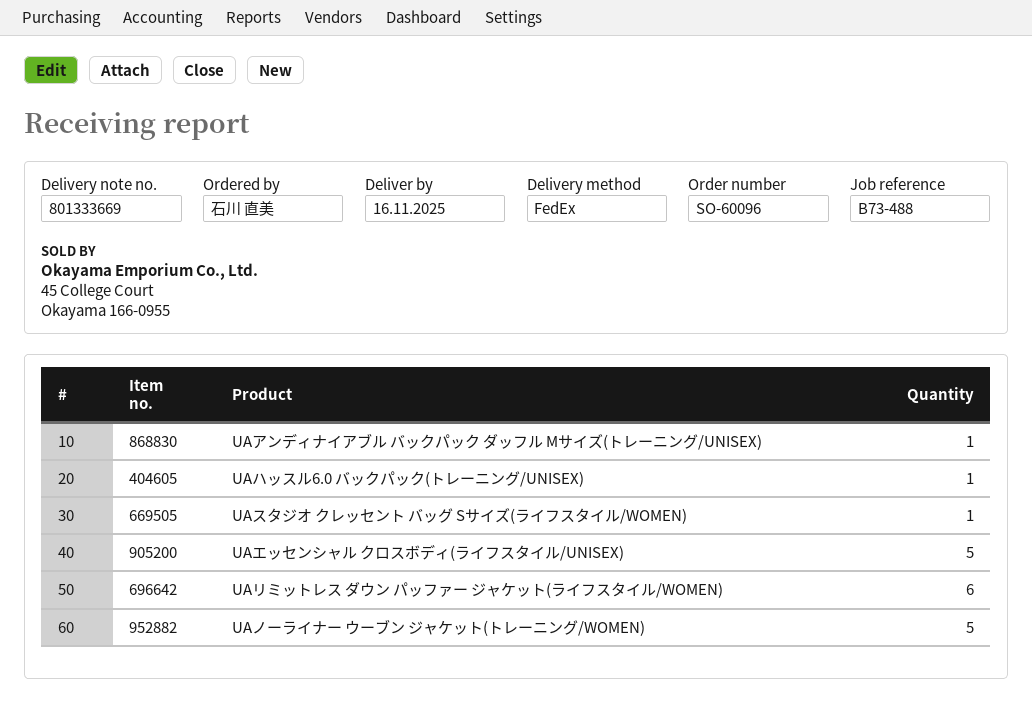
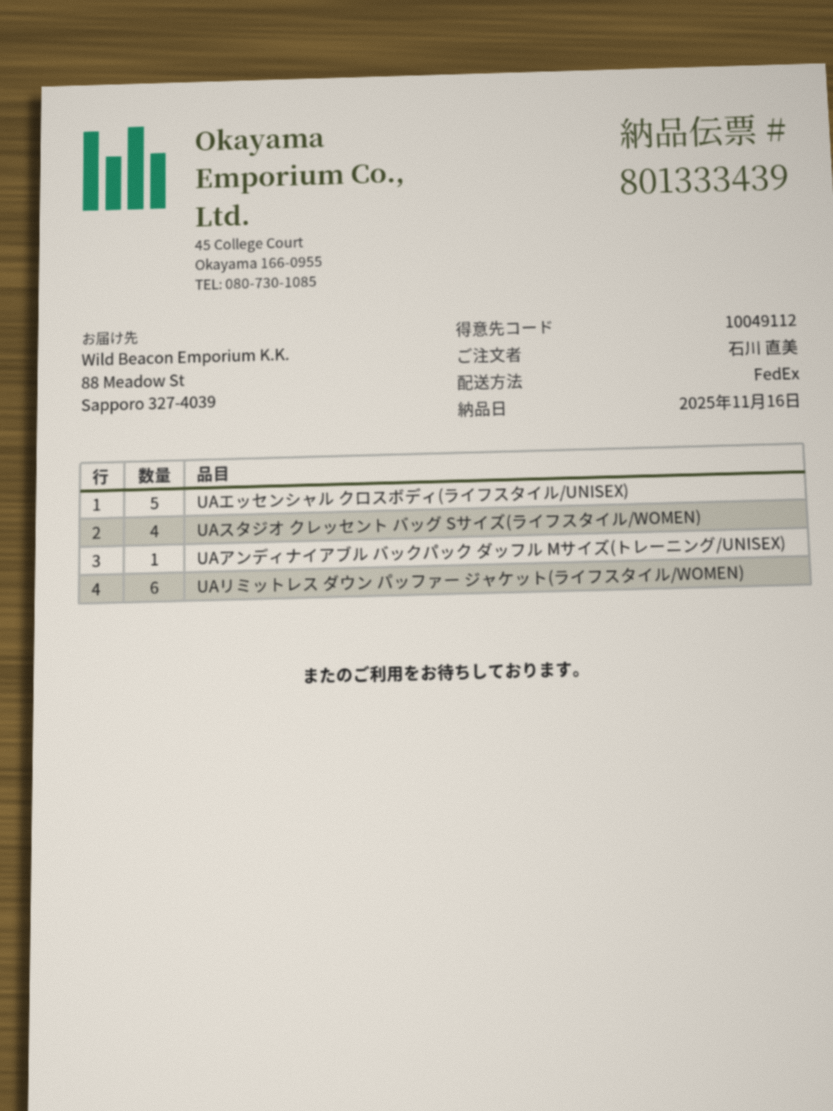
delivery note number: 801333669 -> 801333439
UAハッスル6.0 バックパック(トレーニング/UNISEX): 1 -> none
UAスタジオ クレッセント バッグ Sサイズ(ライフスタイル/WOMEN): 1 -> 4
UAノーライナー ウーブン ジャケット(トレーニング/WOMEN): 5 -> none

